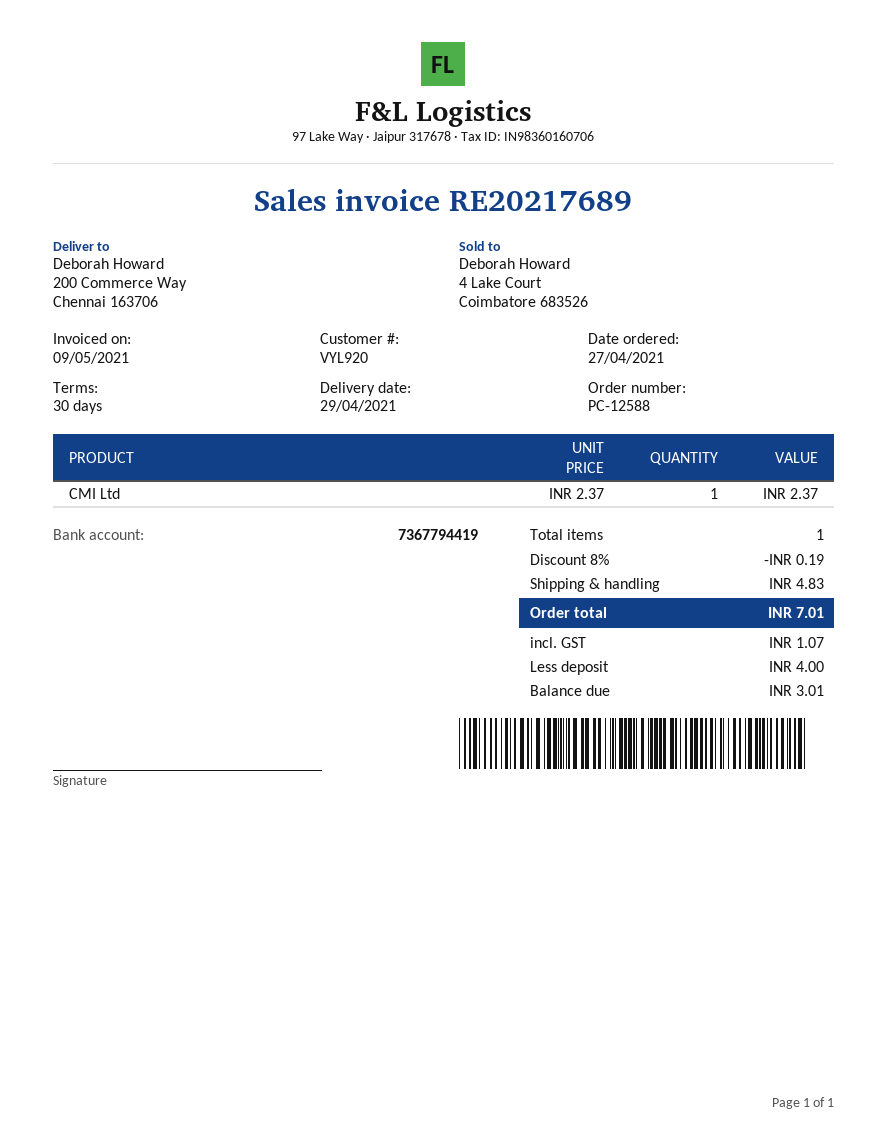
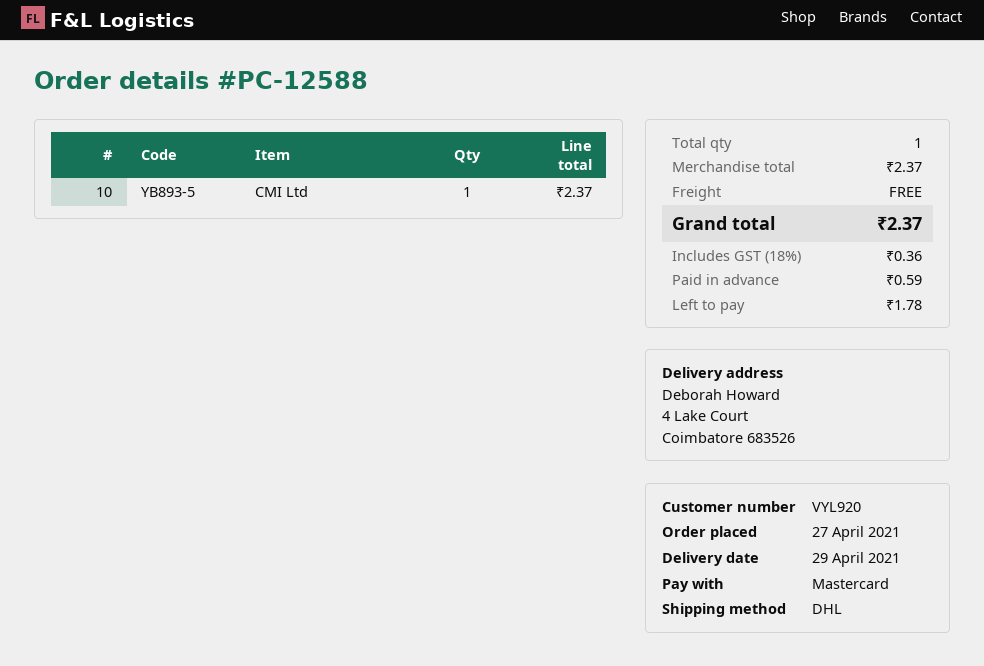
ship to: 200 Commerce Way, Chennai 163706 -> 4 Lake Court, Coimbatore 683526
discount: 8% = 0.19 -> none
shipping: 4.83 -> 0.00
tax: 1.07 -> 0.36
total: 7.01 -> 2.37
deposit: 4.00 -> 0.59
balance: 3.01 -> 1.78

